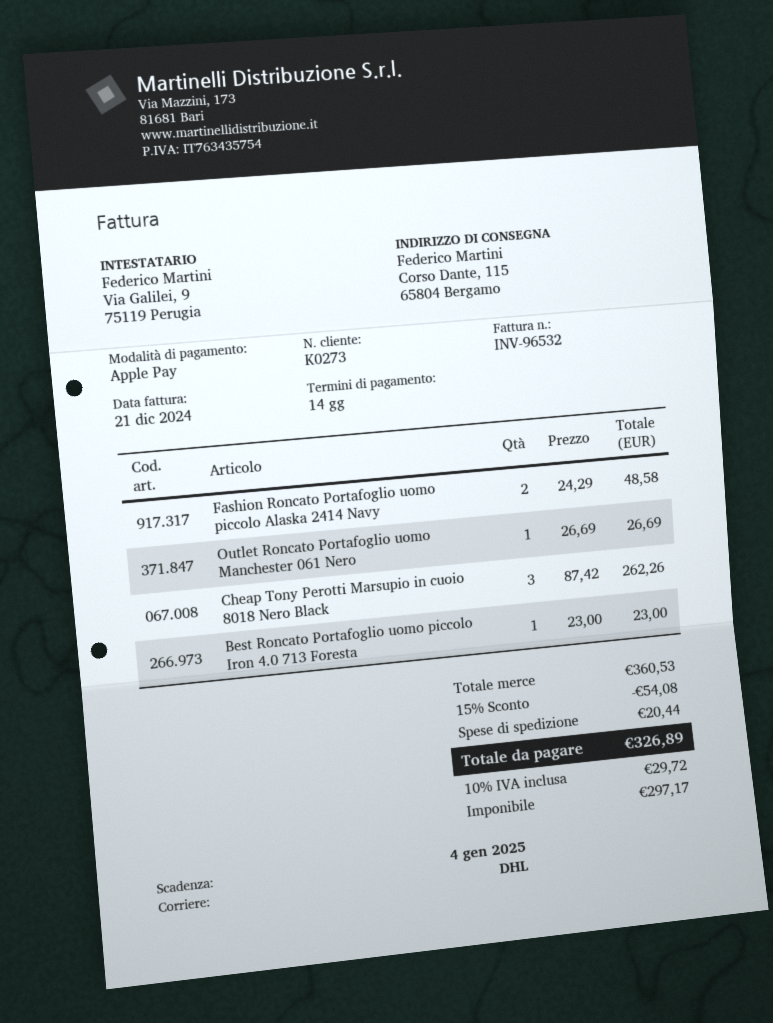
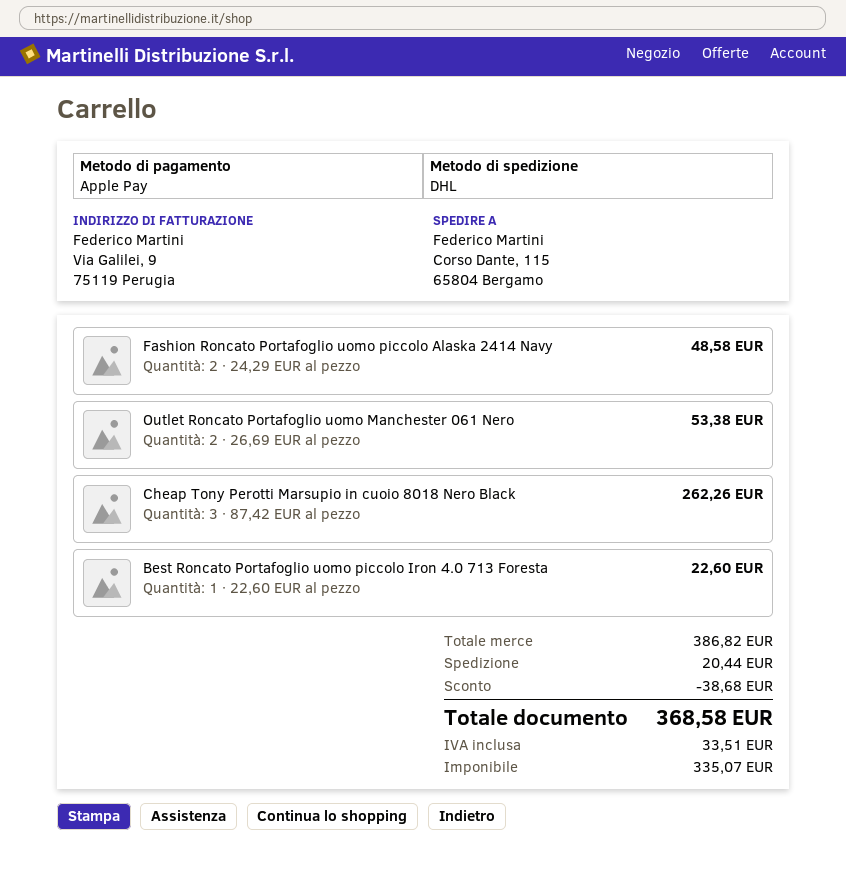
Outlet Roncato Portafoglio uomo Manchester 061 Nero: 1 x 26.69 = 26.69 -> 2 x 26.69 = 53.38
Best Roncato Portafoglio uomo piccolo Iron 4.0 713 Foresta: 1 x 23.00 = 23.00 -> 1 x 22.60 = 22.60
subtotal: 360.53 -> 386.82
discount: 54.08 -> 38.68
net: 297.17 -> 335.07
tax: 29.72 -> 33.51
total: 326.89 -> 368.58

